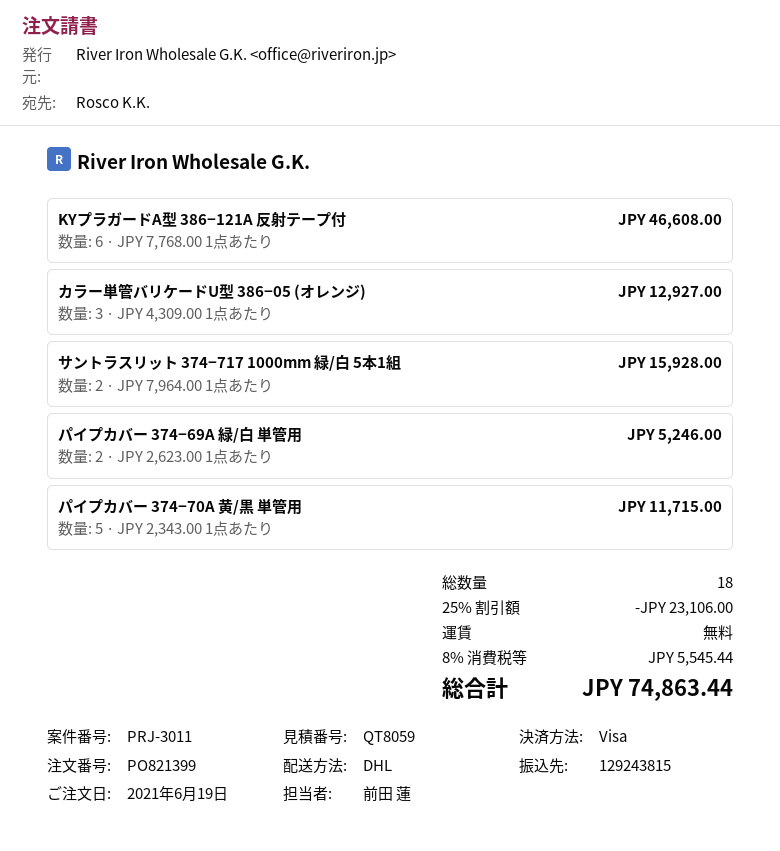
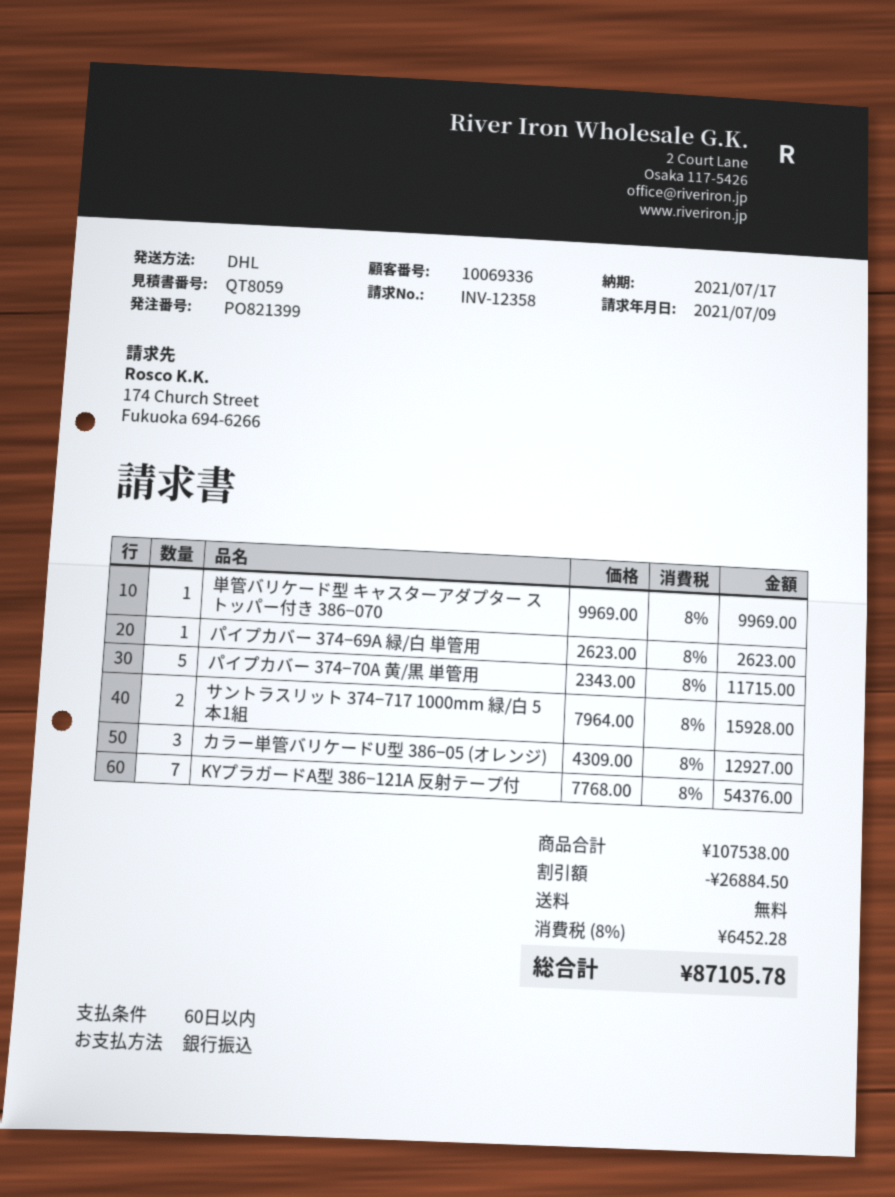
payment method: Visa -> bank transfer
KYプラガードA型 386−121A 反射テープ付: 6 x 7768.00 = 46608.00 -> 7 x 7768.00 = 54376.00
パイプカバー 374−69A 緑/白 単管用: 2 x 2623.00 = 5246.00 -> 1 x 2623.00 = 2623.00
単管バリケード型 キャスターアダプター ストッパー付き 386−070: none -> 1 x 9969.00 = 9969.00
discount: 23106.00 -> 26884.50
tax: 8% = 5545.44 -> 8% = 6452.28
total: 74863.44 -> 87105.78

